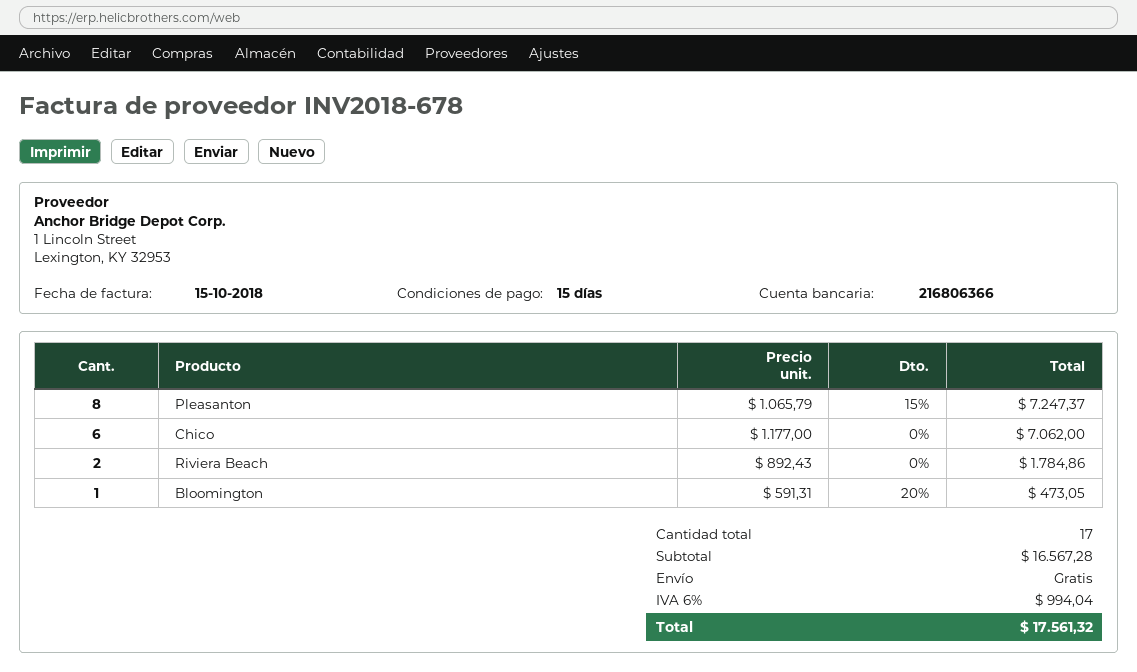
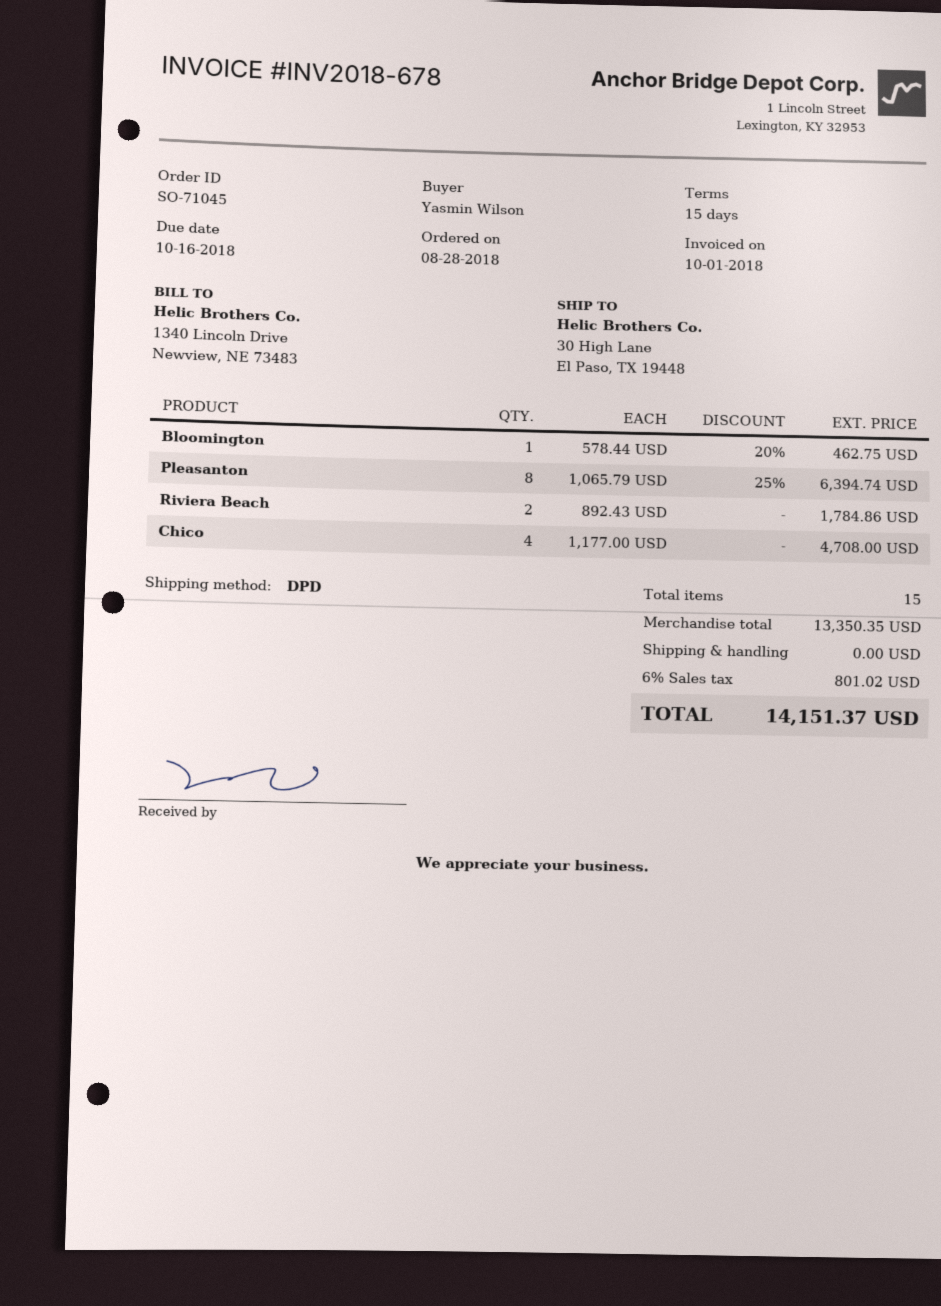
invoice date: 2018-10-15 -> 2018-10-01
Pleasanton: 8 x 1065.79 - 15% = 7247.37 -> 8 x 1065.79 - 25% = 6394.74
Chico: 6 x 1177.00 = 7062.00 -> 4 x 1177.00 = 4708.00
Bloomington: 1 x 591.31 - 20% = 473.05 -> 1 x 578.44 - 20% = 462.75
total quantity: 17 -> 15
subtotal: 16567.28 -> 13350.35
tax: 6% = 994.04 -> 6% = 801.02
total: 17561.32 -> 14151.37

